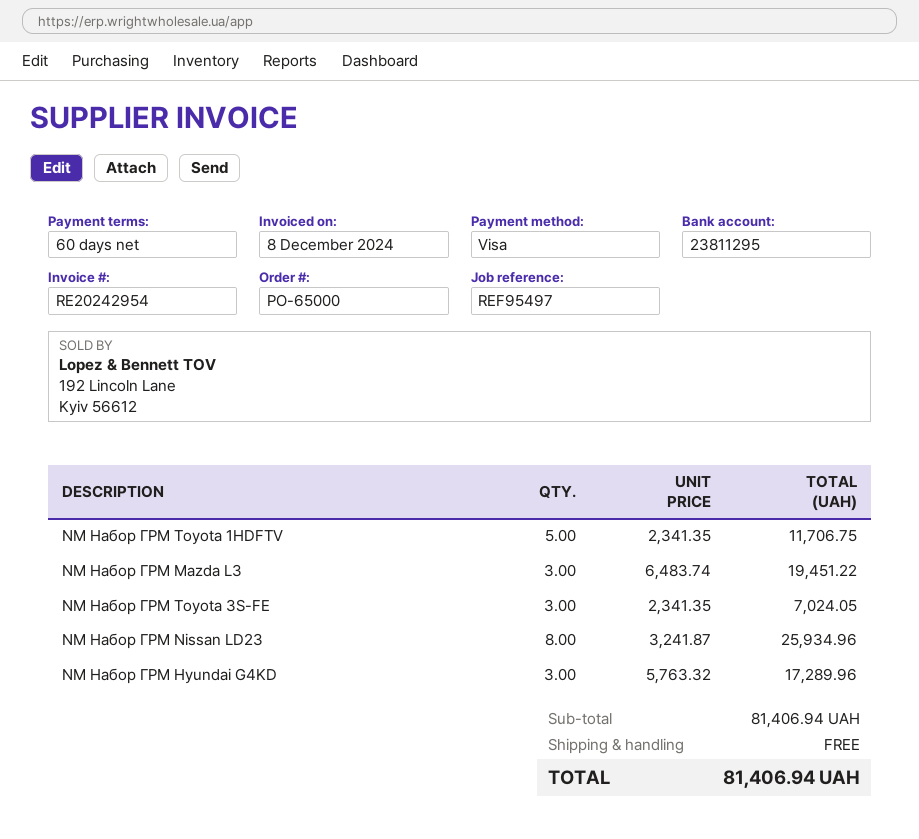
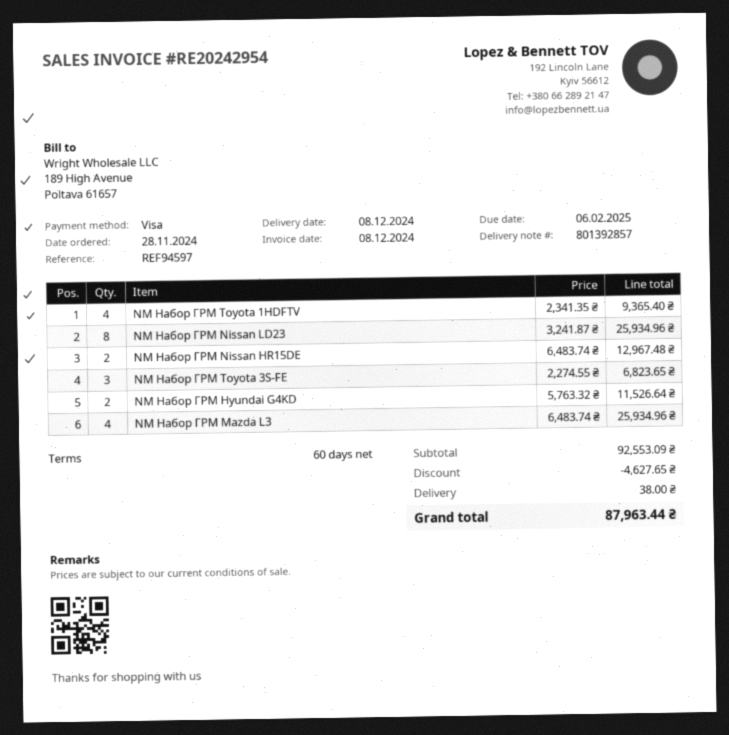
reference: REF95497 -> REF94597
NM Набор ГРМ Toyota 1HDFTV: 5 x 2341.35 = 11706.75 -> 4 x 2341.35 = 9365.40
NM Набор ГРМ Mazda L3: 3 x 6483.74 = 19451.22 -> 4 x 6483.74 = 25934.96
NM Набор ГРМ Toyota 3S-FE: 3 x 2341.35 = 7024.05 -> 3 x 2274.55 = 6823.65
NM Набор ГРМ Hyundai G4KD: 3 x 5763.32 = 17289.96 -> 2 x 5763.32 = 11526.64
NM Набор ГРМ Nissan HR15DE: none -> 2 x 6483.74 = 12967.48
subtotal: 81406.94 -> 92553.09
discount: none -> 4627.65
shipping: 0.00 -> 38.00
total: 81406.94 -> 87963.44

